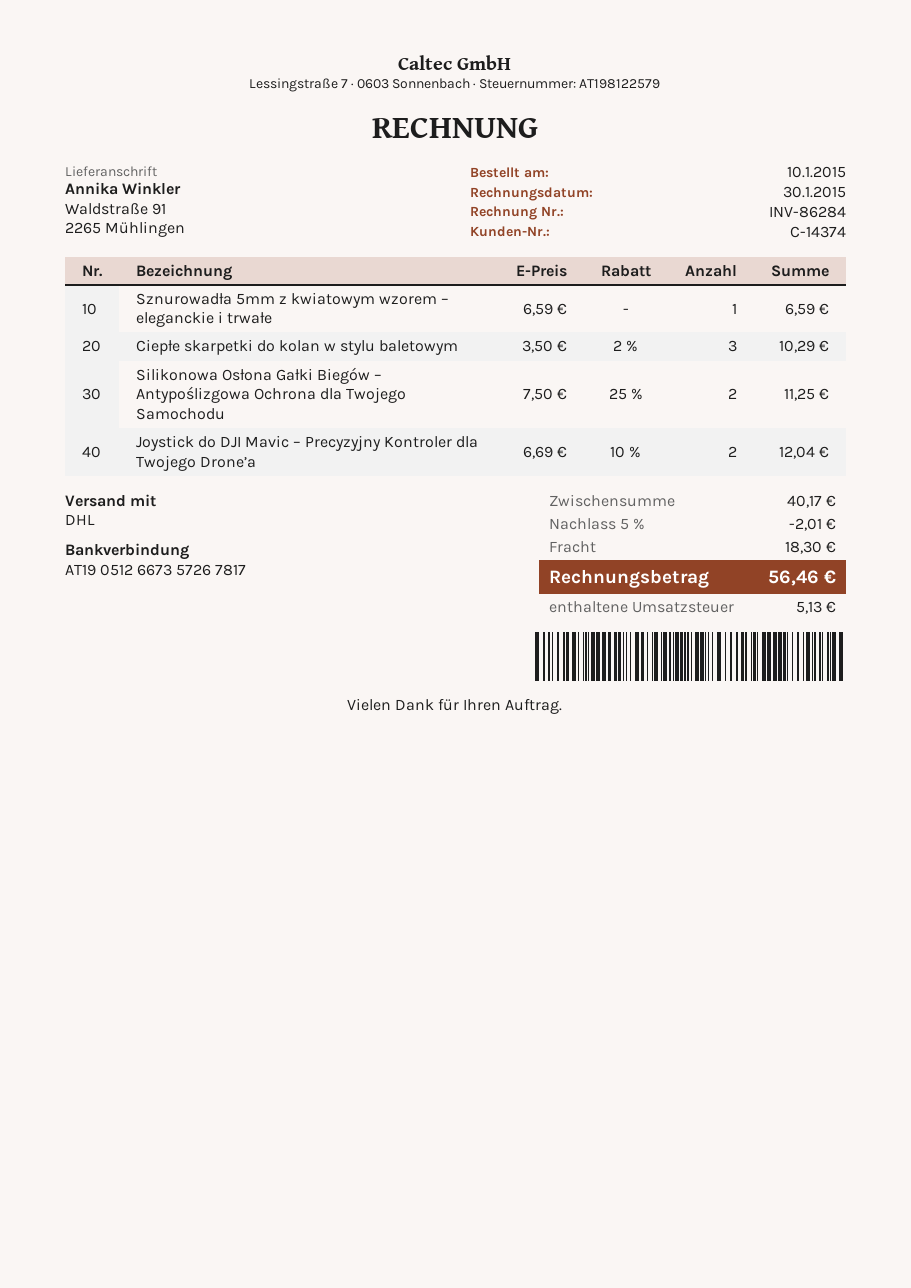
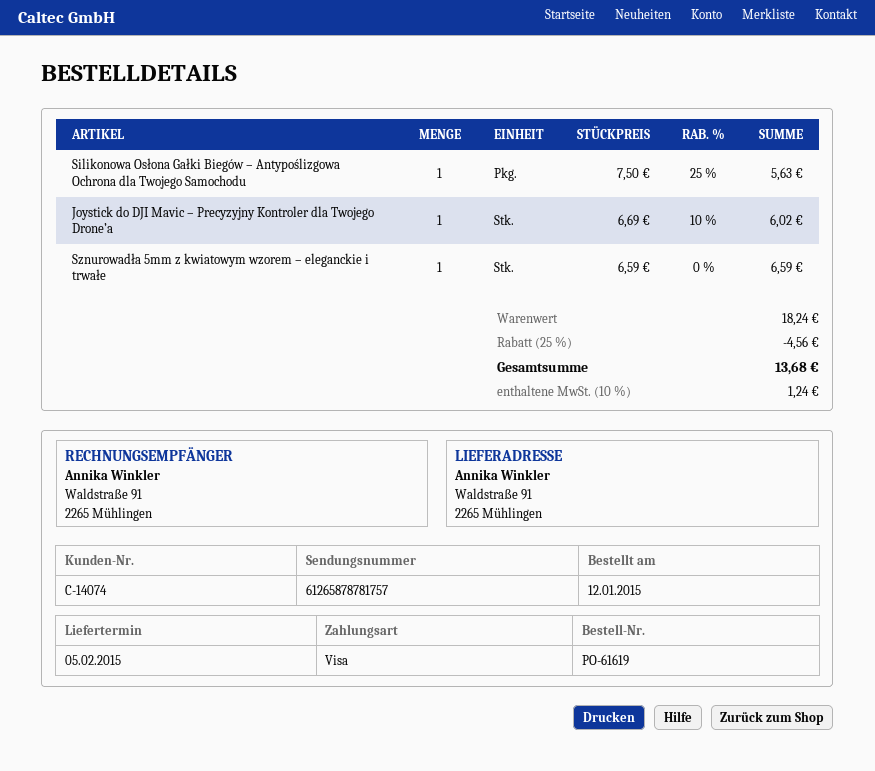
order date: 2015-01-10 -> 2015-01-12
customer number: C-14374 -> C-14074
Ciepłe skarpetki do kolan w stylu baletowym: 3 x 3.50 - 2% = 10.29 -> none
Silikonowa Osłona Gałki Biegów – Antypoślizgowa Ochrona dla Twojego Samochodu: 2 x 7.50 - 25% = 11.25 -> 1 x 7.50 - 25% = 5.63
Joystick do DJI Mavic – Precyzyjny Kontroler dla Twojego Drone’a: 2 x 6.69 - 10% = 12.04 -> 1 x 6.69 - 10% = 6.02
subtotal: 40.17 -> 18.24
discount: 5% = 2.01 -> 25% = 4.56
shipping: 18.30 -> none
tax: 5.13 -> 1.24
total: 56.46 -> 13.68

